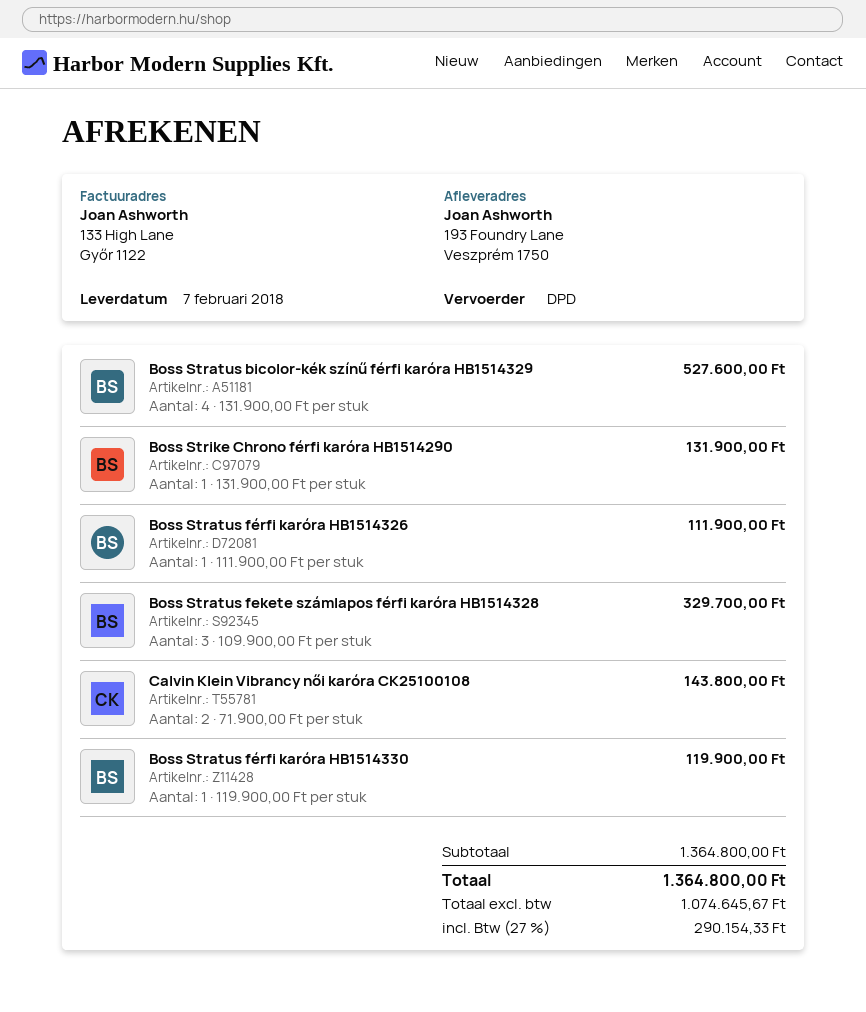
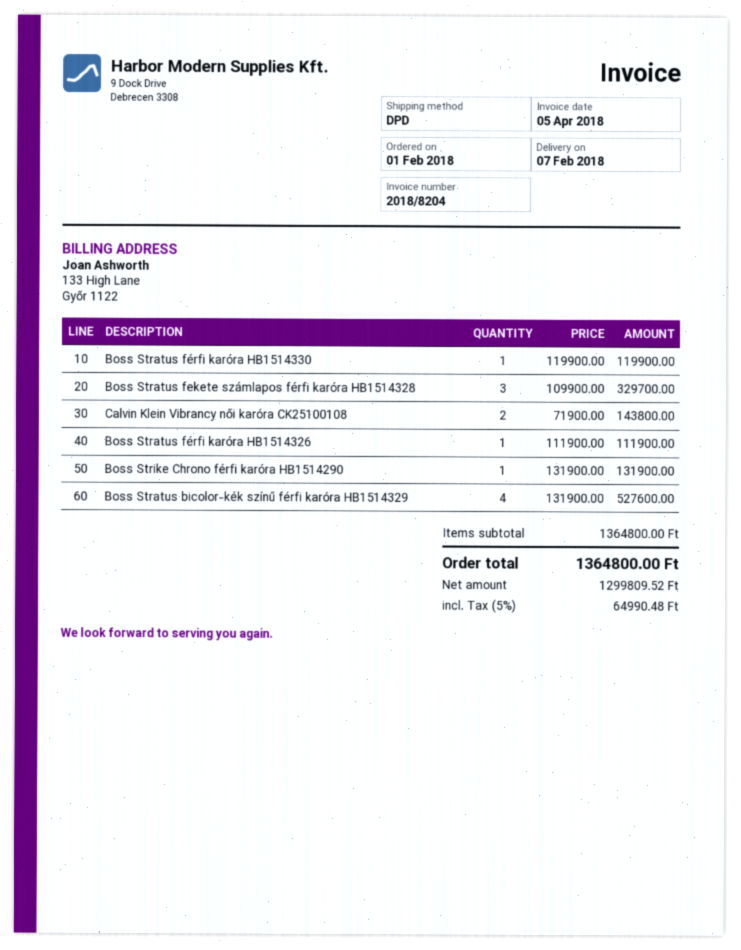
net: 1074645.67 -> 1299809.52
tax: 27% = 290154.33 -> 5% = 64990.48

